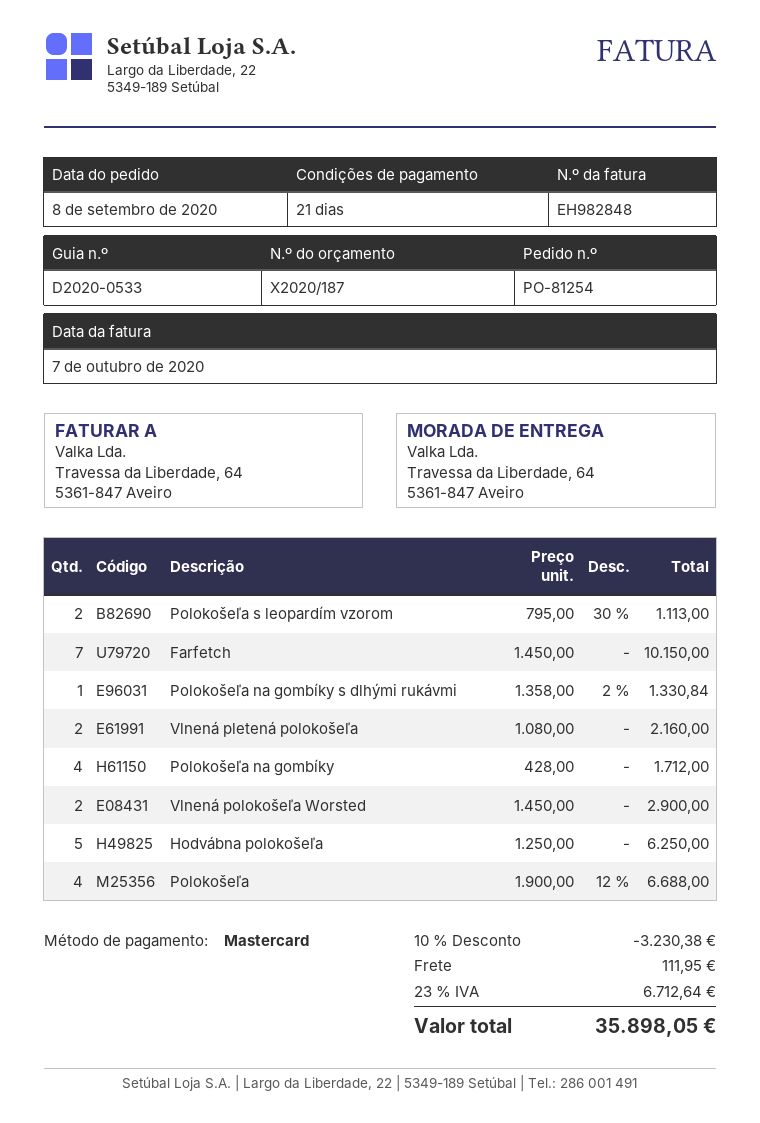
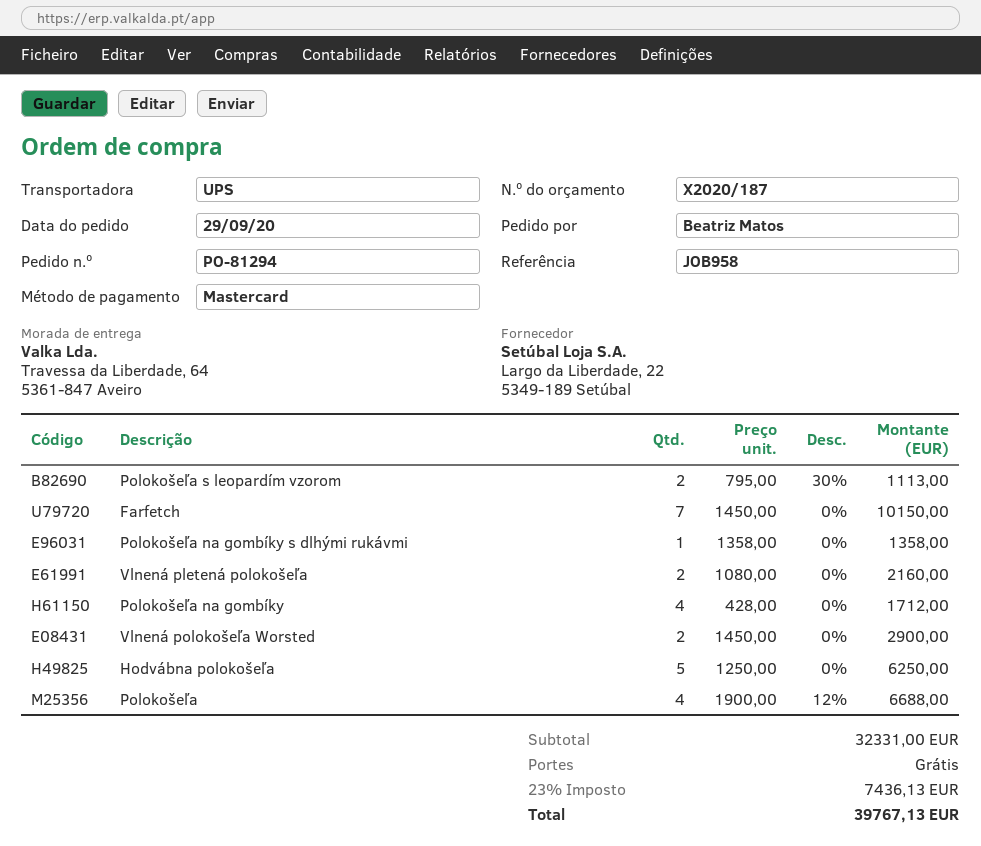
order number: PO-81254 -> PO-81294
order date: 2020-09-08 -> 2020-09-29
Polokošeľa na gombíky s dlhými rukávmi: 1 x 1358.00 - 2% = 1330.84 -> 1 x 1358.00 = 1358.00
discount: 10% = 3230.38 -> none
shipping: 111.95 -> 0.00
tax: 23% = 6712.64 -> 23% = 7436.13
total: 35898.05 -> 39767.13

